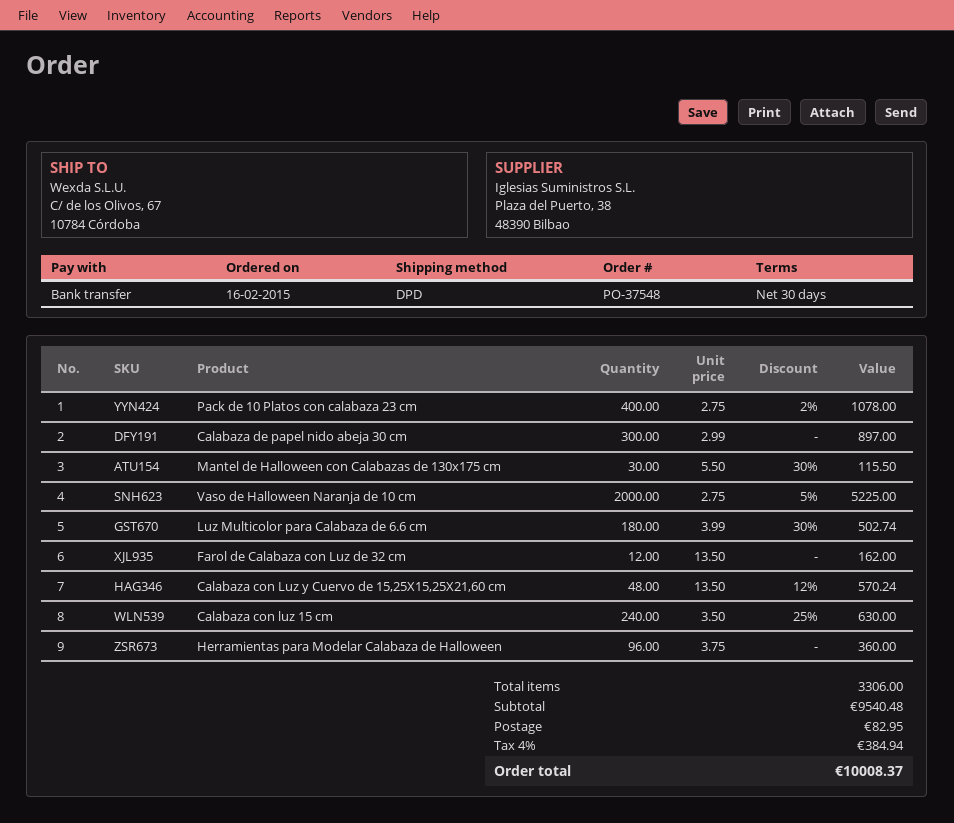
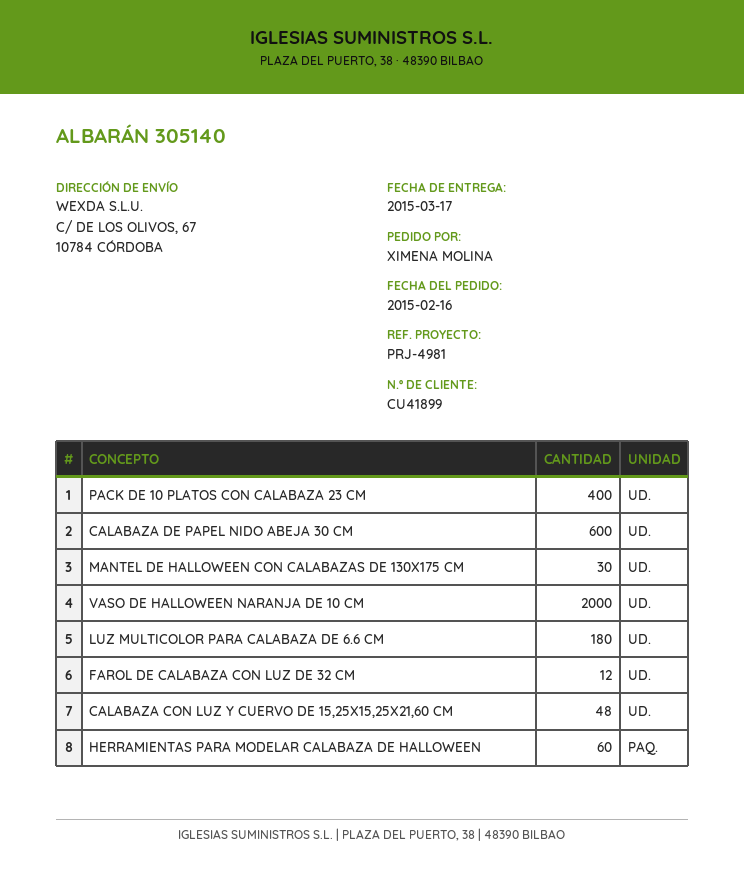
Calabaza de papel nido abeja 30 cm: 300 -> 600
Calabaza con luz 15 cm: 240 -> none
Herramientas para Modelar Calabaza de Halloween: 96 -> 60

